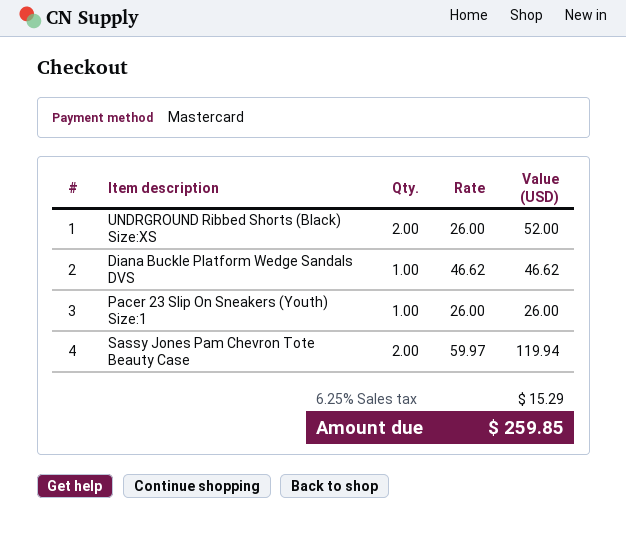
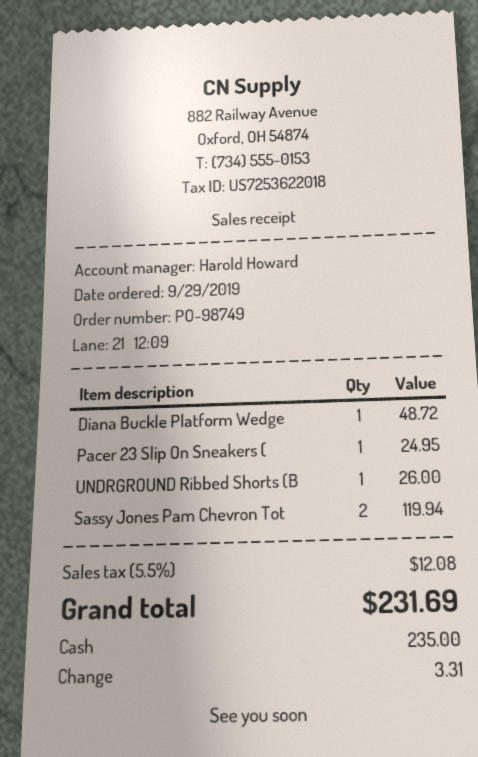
payment method: Mastercard -> cash
UNDRGROUND Ribbed Shorts (Black) Size:XS: 2 for 52.00 -> 1 for 26.00
Diana Buckle Platform Wedge Sandals DVS: 1 for 46.62 -> 1 for 48.72
Pacer 23 Slip On Sneakers (Youth) Size:1: 1 for 26.00 -> 1 for 24.95
tax: 6.25% = 15.29 -> 5.5% = 12.08
total: 259.85 -> 231.69

